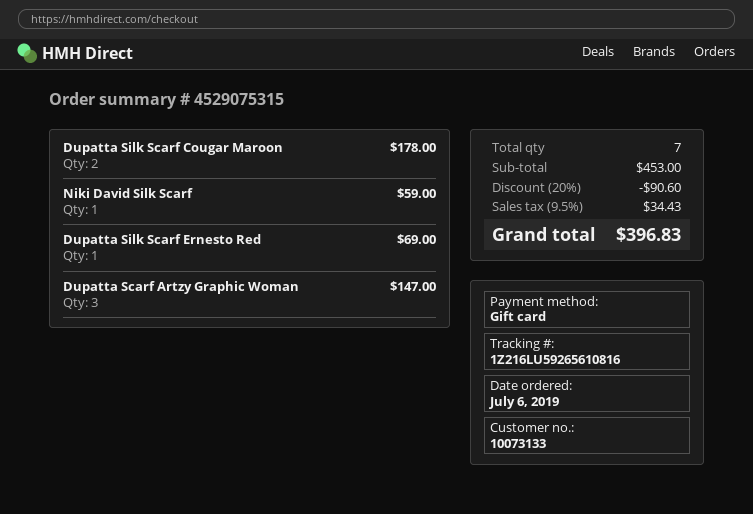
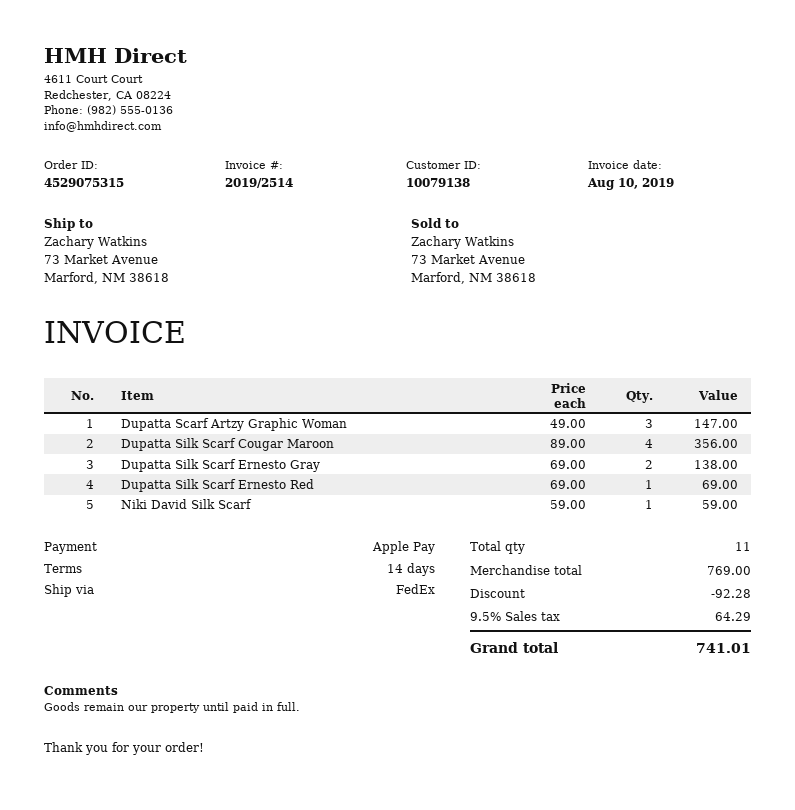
customer number: 10073133 -> 10079138
payment method: gift card -> Apple Pay
Dupatta Silk Scarf Cougar Maroon: 2 for 178.00 -> 4 for 356.00
Dupatta Silk Scarf Ernesto Gray: none -> 2 for 138.00
total quantity: 7 -> 11
subtotal: 453.00 -> 769.00
discount: 90.60 -> 92.28
tax: 9.5% = 34.43 -> 9.5% = 64.29
total: 396.83 -> 741.01

